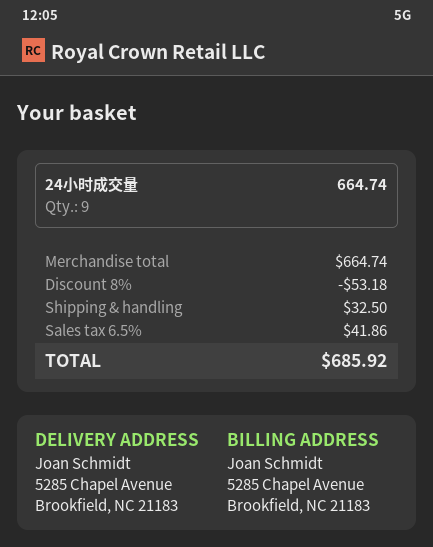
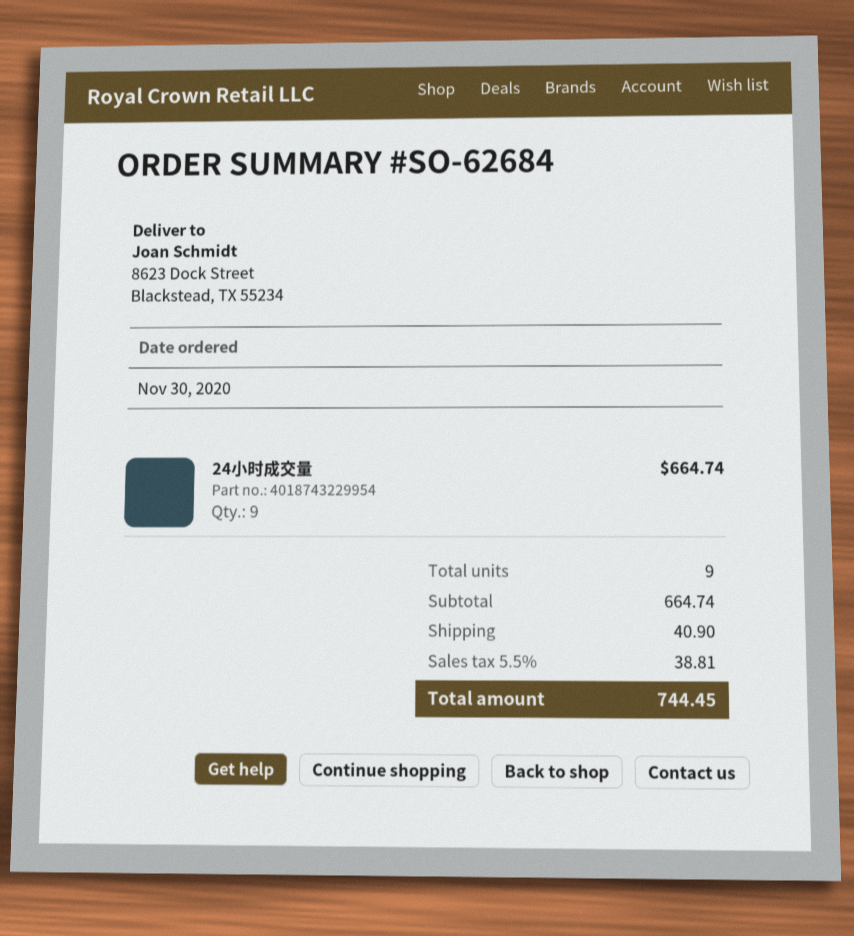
ship to: 5285 Chapel Avenue, Brookfield, NC 21183 -> 8623 Dock Street, Blackstead, TX 55234
discount: 8% = 53.18 -> none
shipping: 32.50 -> 40.90
tax: 6.5% = 41.86 -> 5.5% = 38.81
total: 685.92 -> 744.45

